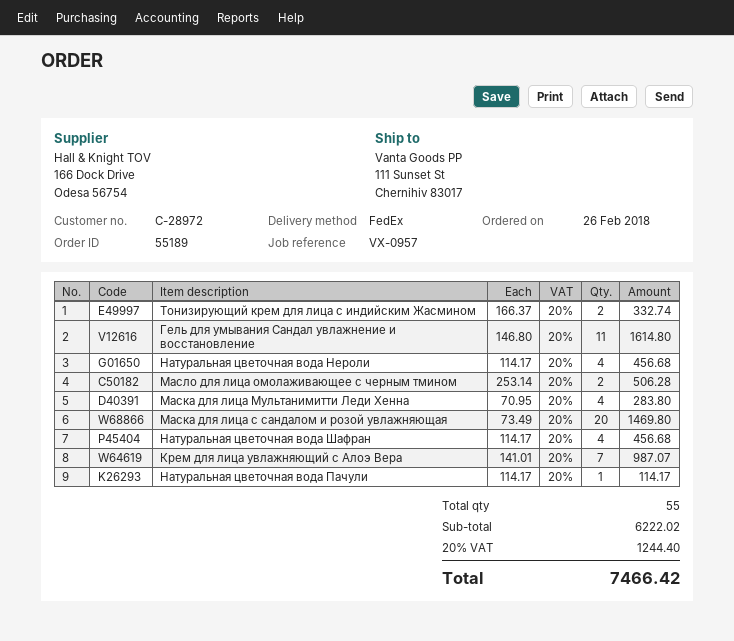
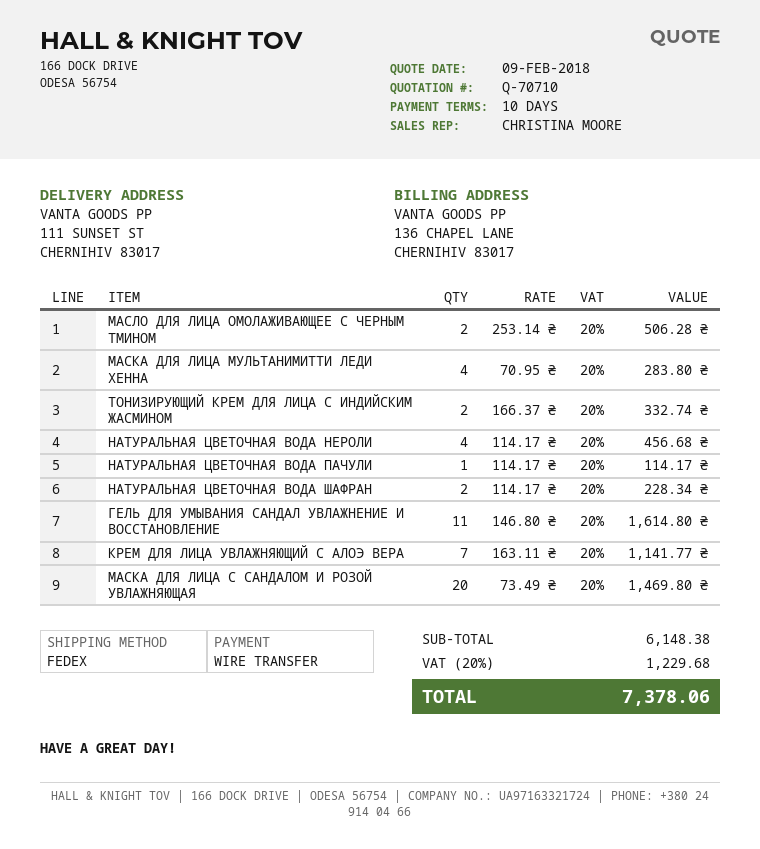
Натуральная цветочная вода Шафран: 4 x 114.17 = 456.68 -> 2 x 114.17 = 228.34
Крем для лица увлажняющий с Алоэ Вера: 7 x 141.01 = 987.07 -> 7 x 163.11 = 1141.77
subtotal: 6222.02 -> 6148.38
tax: 20% = 1244.40 -> 20% = 1229.68
total: 7466.42 -> 7378.06

